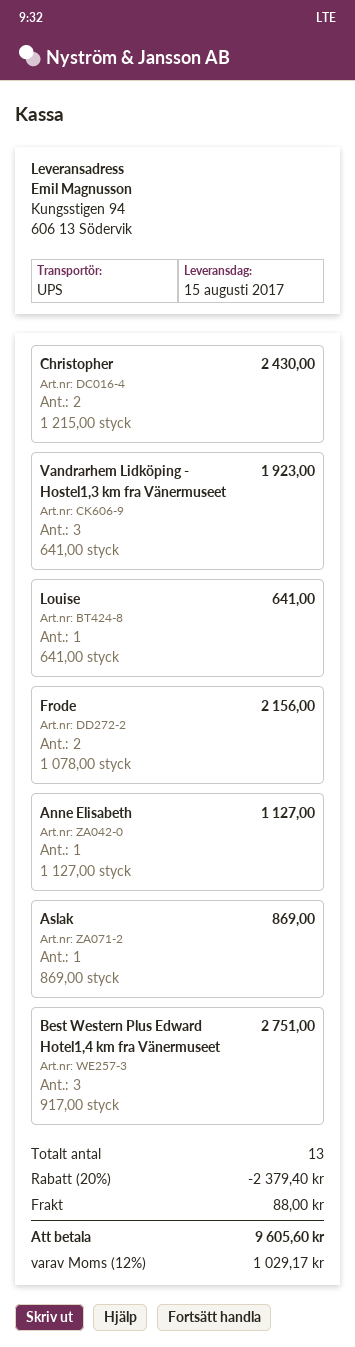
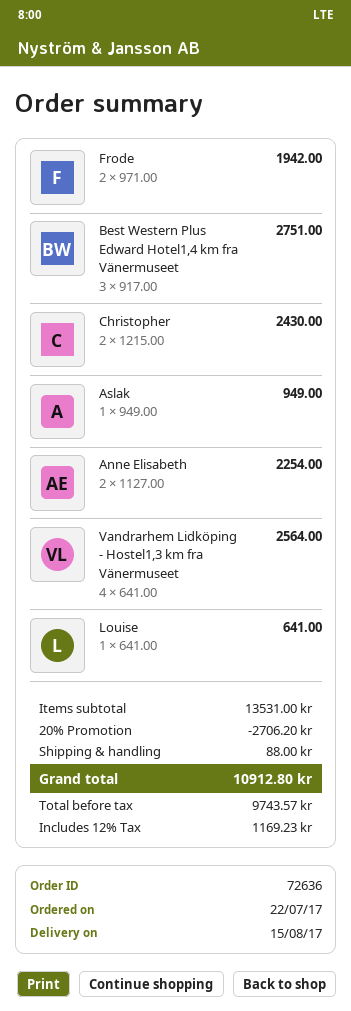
Vandrarhem Lidköping - Hostel1,3 km fra Vänermuseet: 3 x 641.00 = 1923.00 -> 4 x 641.00 = 2564.00
Frode: 2 x 1078.00 = 2156.00 -> 2 x 971.00 = 1942.00
Anne Elisabeth: 1 x 1127.00 = 1127.00 -> 2 x 1127.00 = 2254.00
Aslak: 1 x 869.00 = 869.00 -> 1 x 949.00 = 949.00
discount: 20% = 2379.40 -> 20% = 2706.20
tax: 12% = 1029.17 -> 12% = 1169.23
total: 9605.60 -> 10912.80

